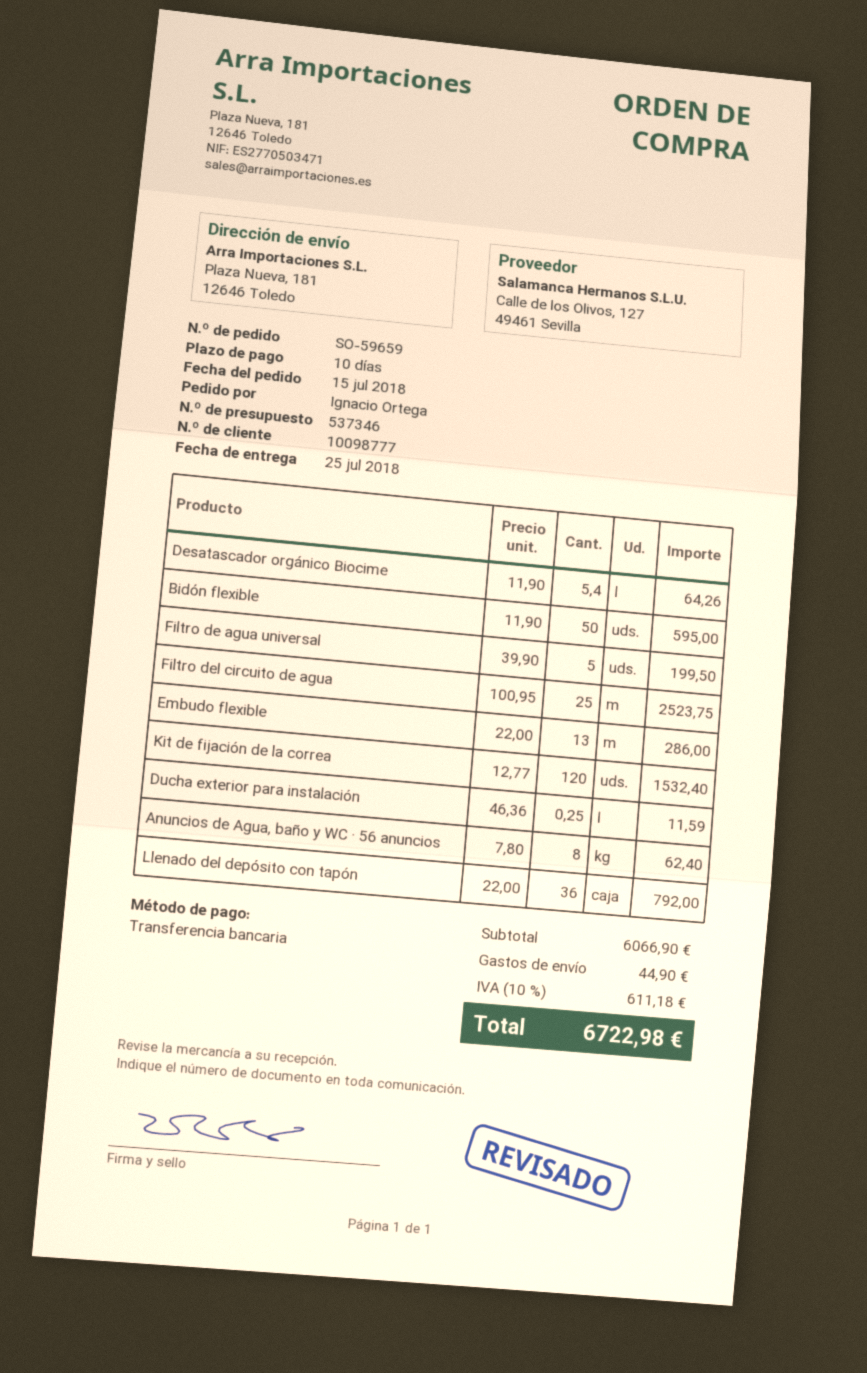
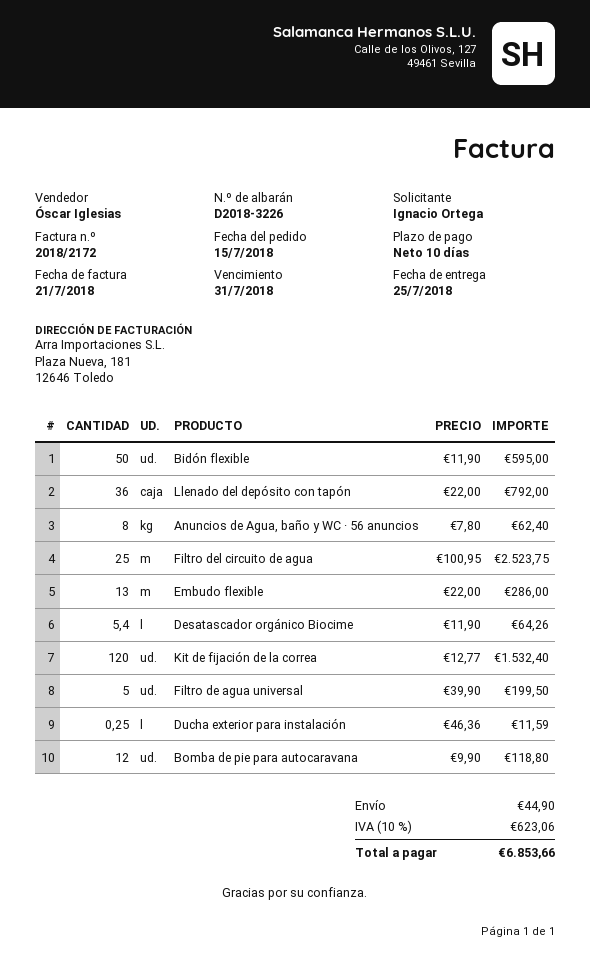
Bomba de pie para autocaravana: none -> 12 x 9.90 = 118.80
tax: 10% = 611.18 -> 10% = 623.06
total: 6722.98 -> 6853.66

